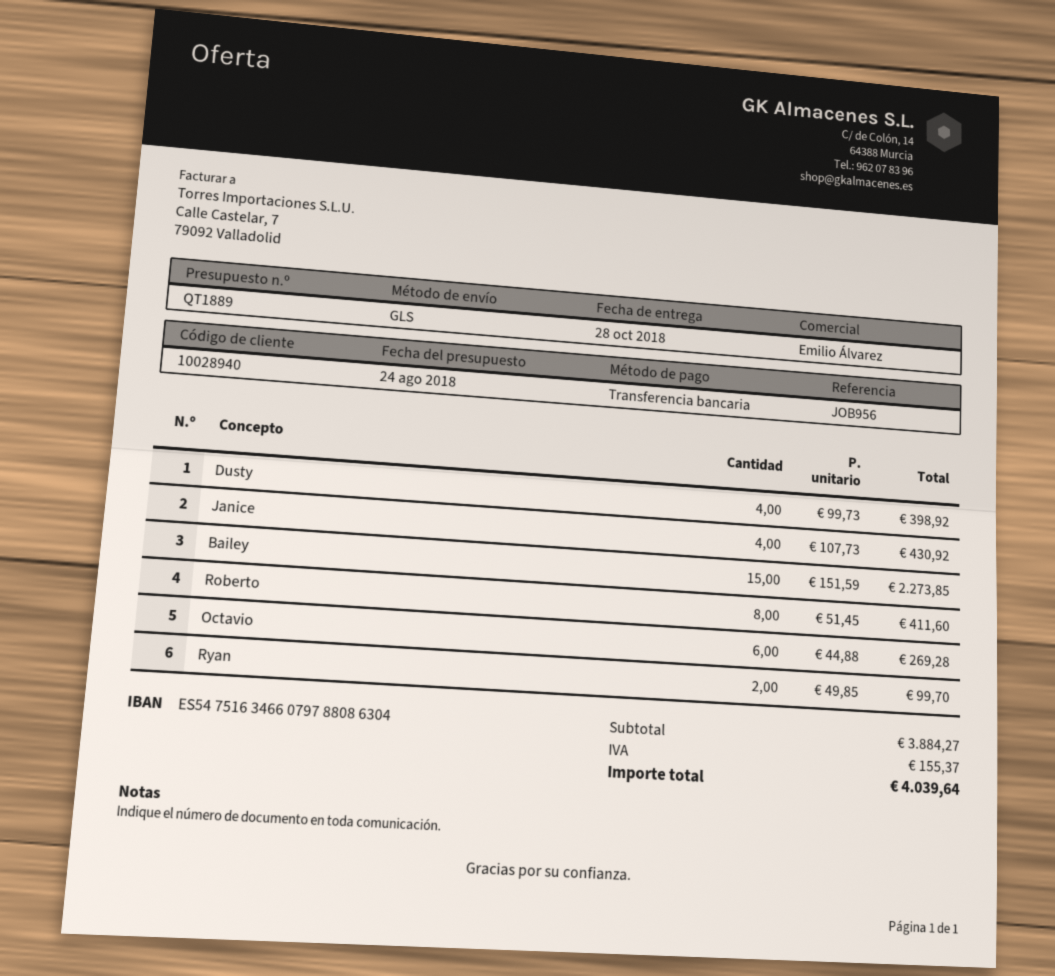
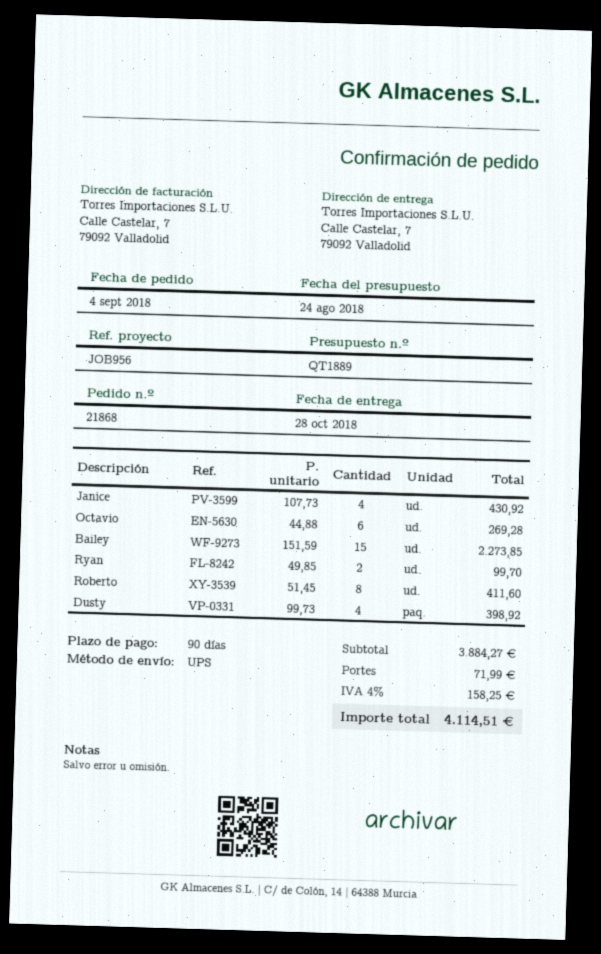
shipping method: GLS -> UPS
shipping: none -> 71.99
tax: 155.37 -> 158.25
total: 4039.64 -> 4114.51

